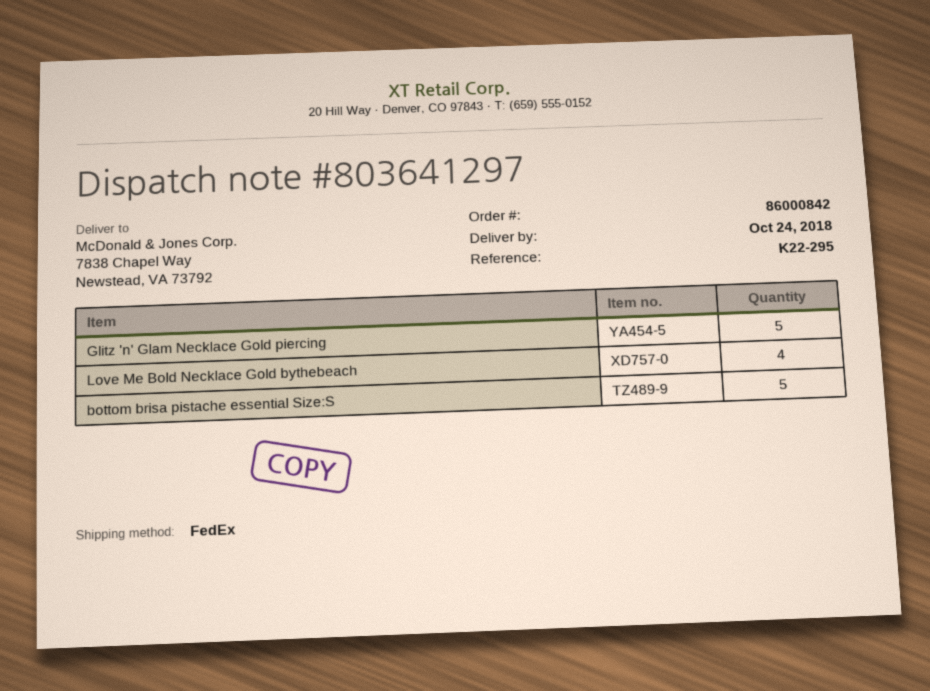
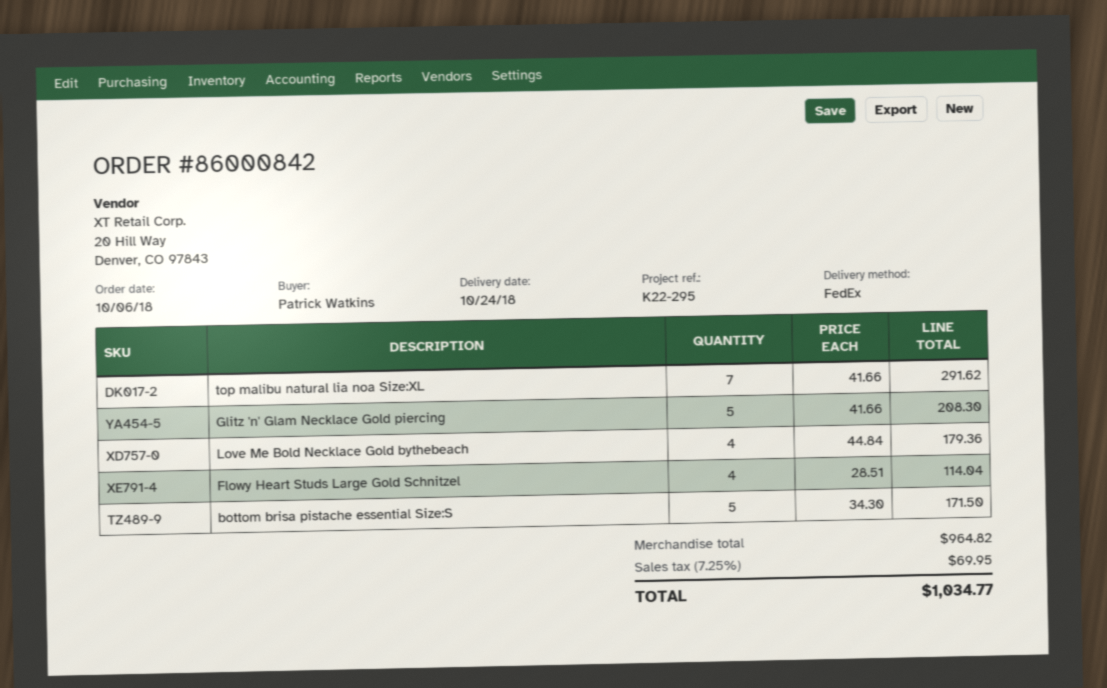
top malibu natural lia noa Size:XL: none -> 7
Flowy Heart Studs Large Gold Schnitzel: none -> 4

